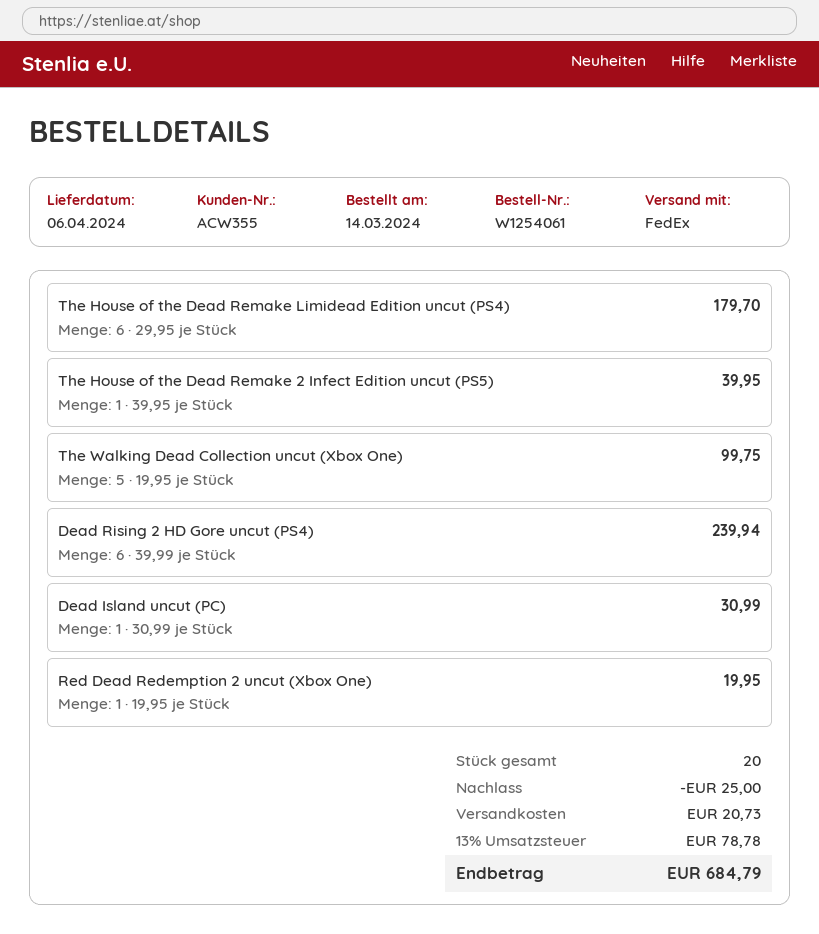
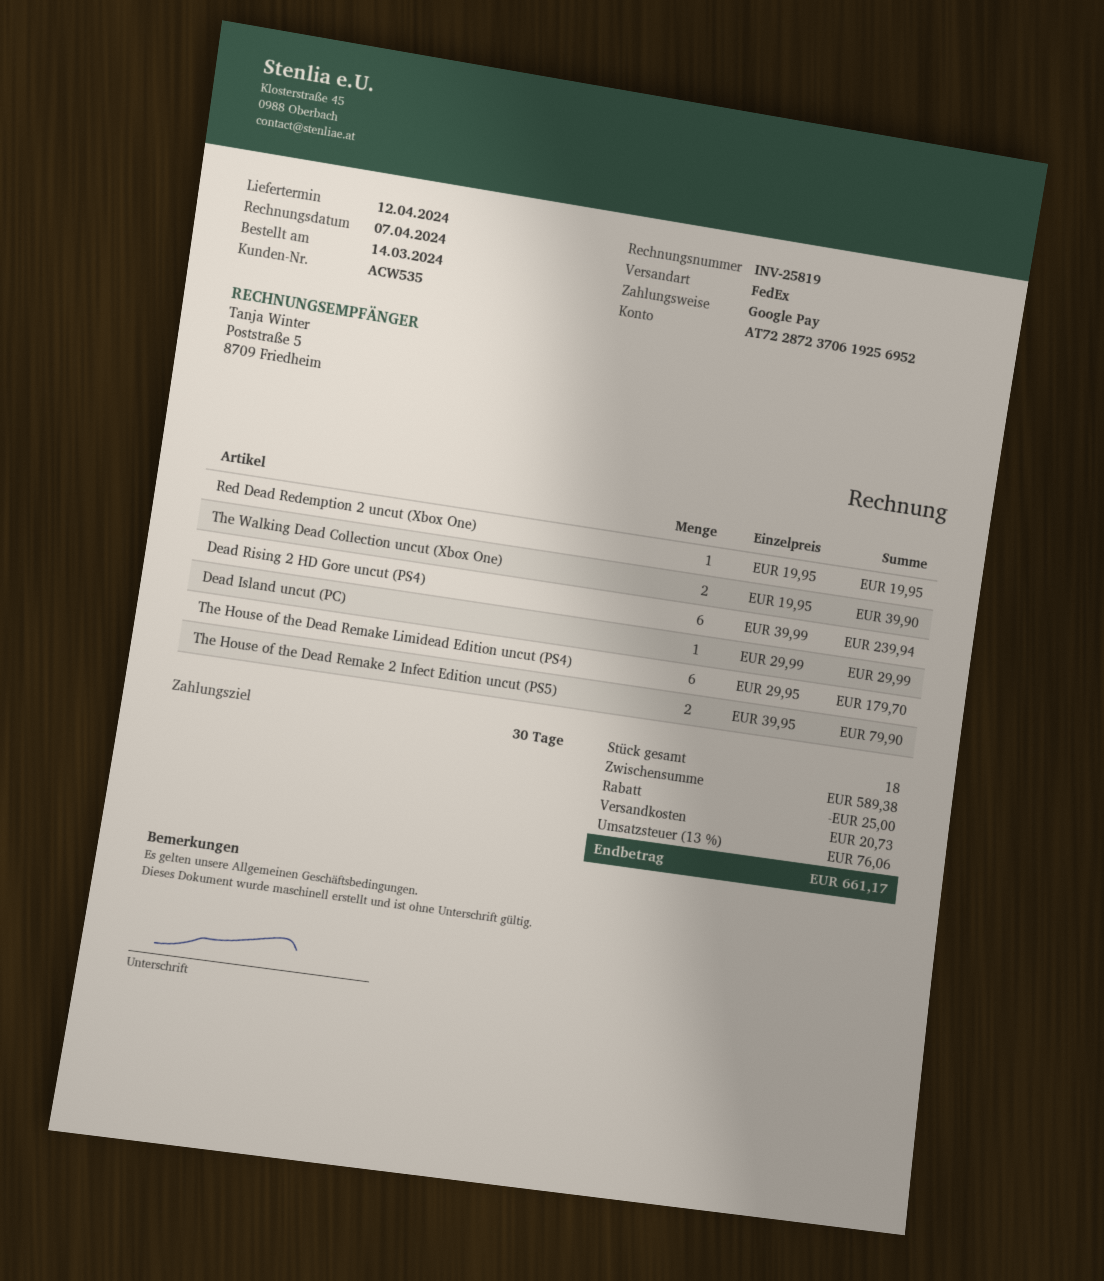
delivery date: 2024-04-06 -> 2024-04-12
customer number: ACW355 -> ACW535
The House of the Dead Remake 2 Infect Edition uncut (PS5): 1 x 39.95 = 39.95 -> 2 x 39.95 = 79.90
The Walking Dead Collection uncut (Xbox One): 5 x 19.95 = 99.75 -> 2 x 19.95 = 39.90
Dead Island uncut (PC): 1 x 30.99 = 30.99 -> 1 x 29.99 = 29.99
total quantity: 20 -> 18
tax: 13% = 78.78 -> 13% = 76.06
total: 684.79 -> 661.17

